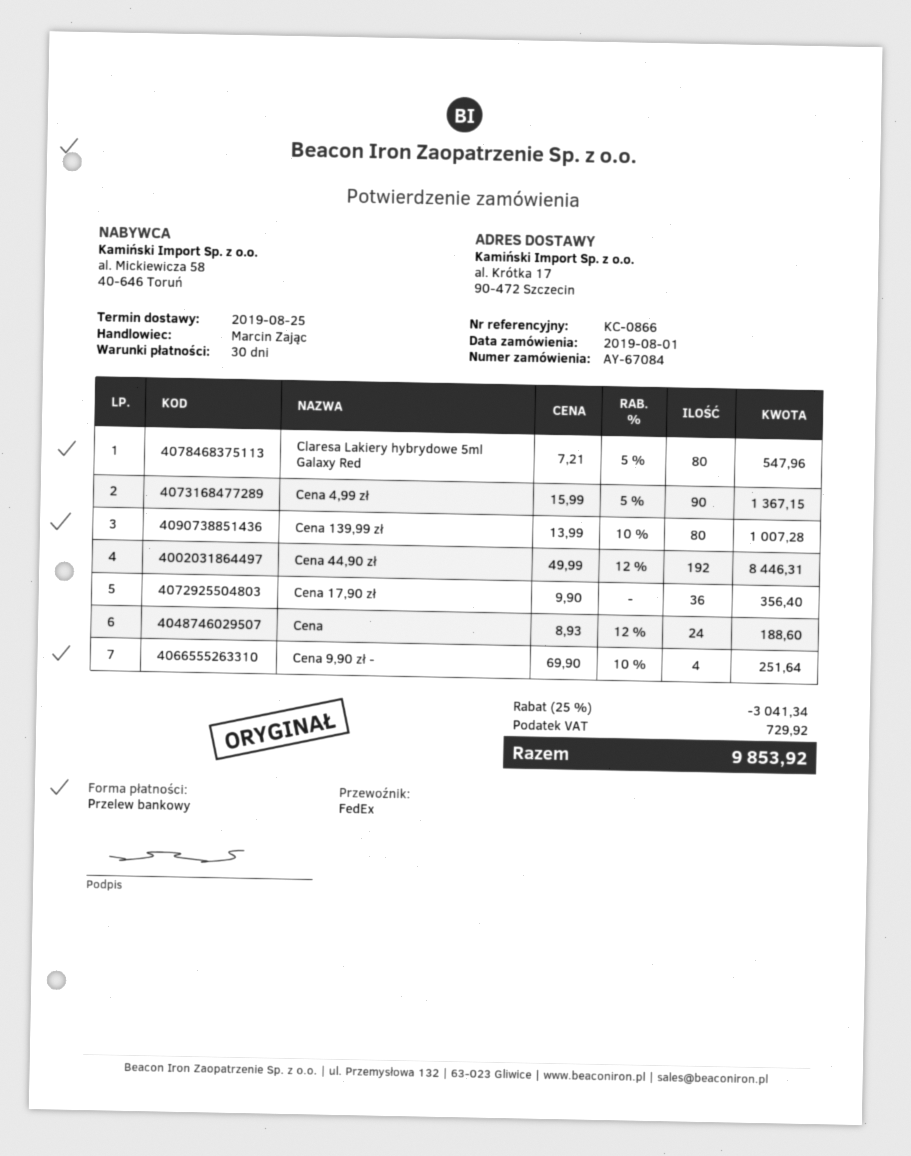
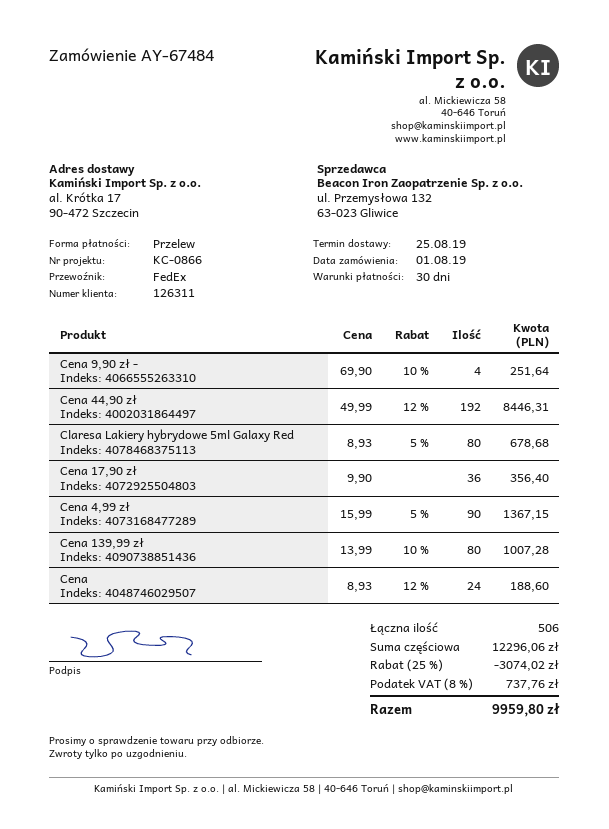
order number: AY-67084 -> AY-67484
Claresa Lakiery hybrydowe 5ml Galaxy Red: 80 x 7.21 - 5% = 547.96 -> 80 x 8.93 - 5% = 678.68
discount: 25% = 3041.34 -> 25% = 3074.02
tax: 729.92 -> 737.76
total: 9853.92 -> 9959.80

